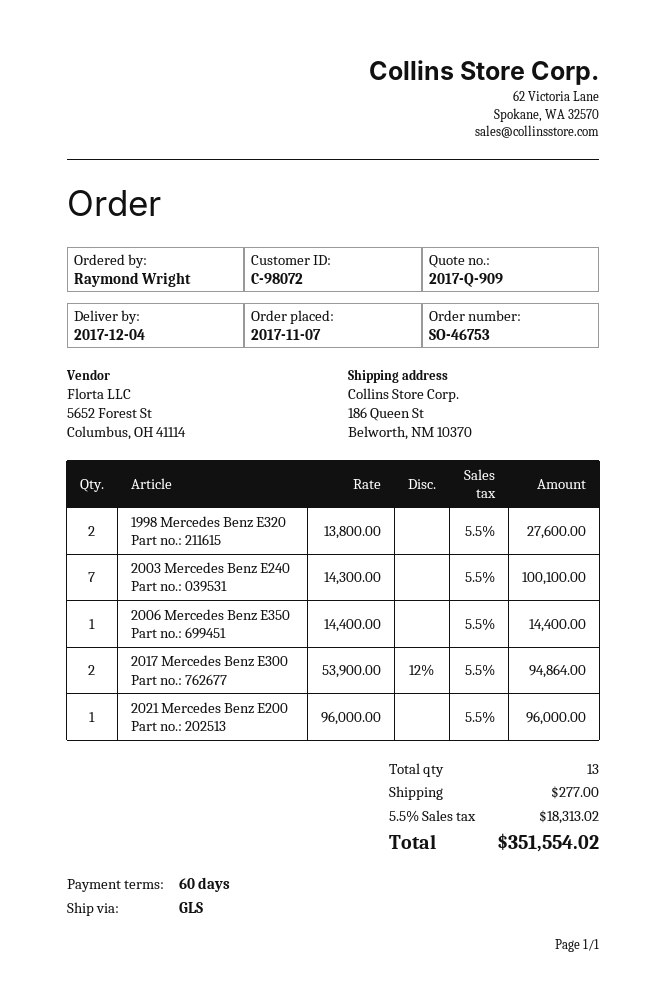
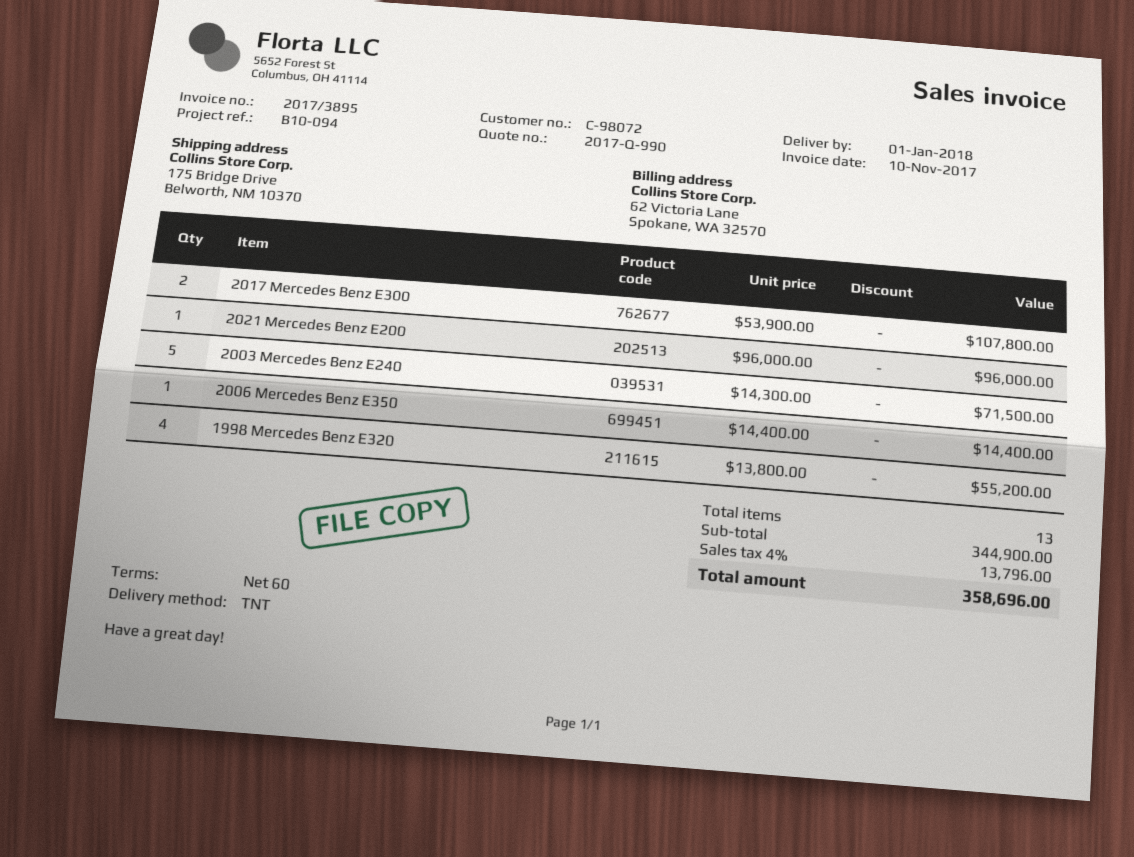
quote number: 2017-Q-909 -> 2017-Q-990
delivery date: 2017-12-04 -> 2018-01-01
shipping method: GLS -> TNT
ship to: 186 Queen St, Belworth, NM 10370 -> 175 Bridge Drive, Belworth, NM 10370
1998 Mercedes Benz E320: 2 x 13800.00 = 27600.00 -> 4 x 13800.00 = 55200.00
2003 Mercedes Benz E240: 7 x 14300.00 = 100100.00 -> 5 x 14300.00 = 71500.00
2017 Mercedes Benz E300: 2 x 53900.00 - 12% = 94864.00 -> 2 x 53900.00 = 107800.00
shipping: 277.00 -> none
tax: 5.5% = 18313.02 -> 4% = 13796.00
total: 351554.02 -> 358696.00

